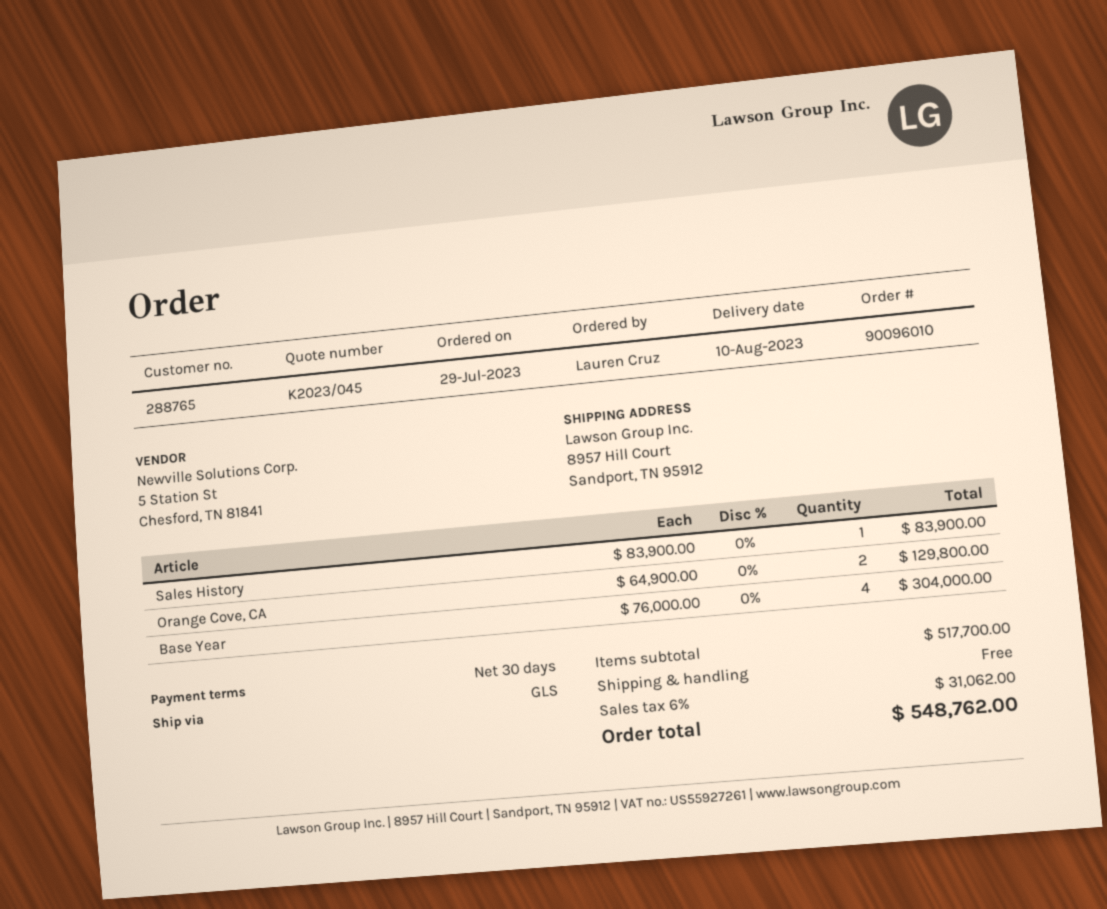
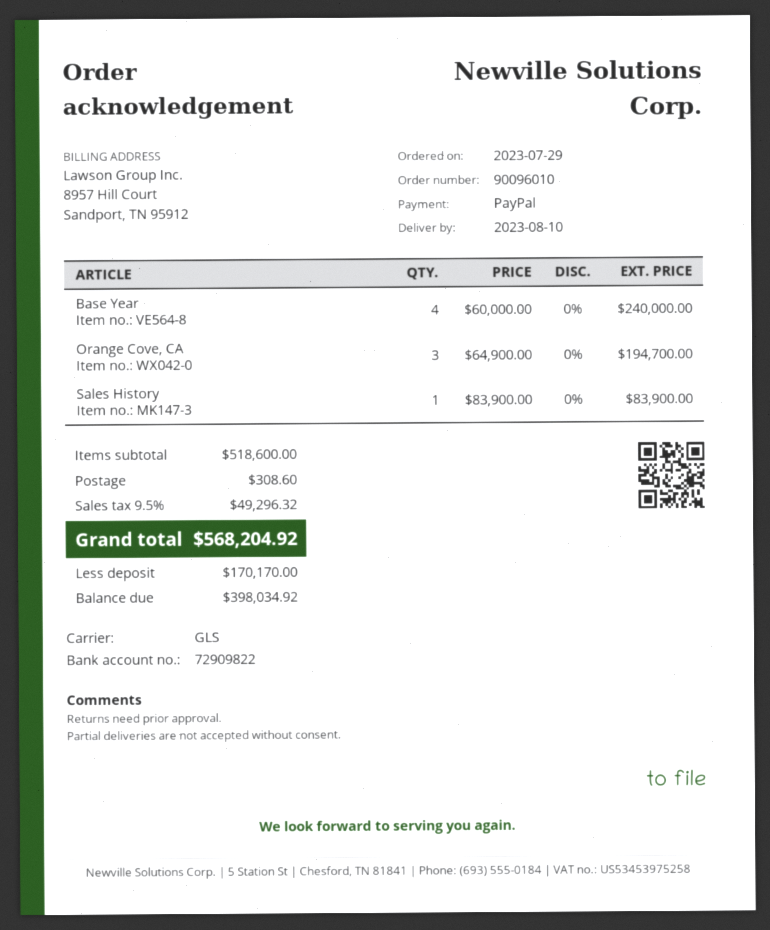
Orange Cove, CA: 2 x 64900.00 = 129800.00 -> 3 x 64900.00 = 194700.00
Base Year: 4 x 76000.00 = 304000.00 -> 4 x 60000.00 = 240000.00
subtotal: 517700.00 -> 518600.00
shipping: 0.00 -> 308.60
tax: 6% = 31062.00 -> 9.5% = 49296.32
total: 548762.00 -> 568204.92

